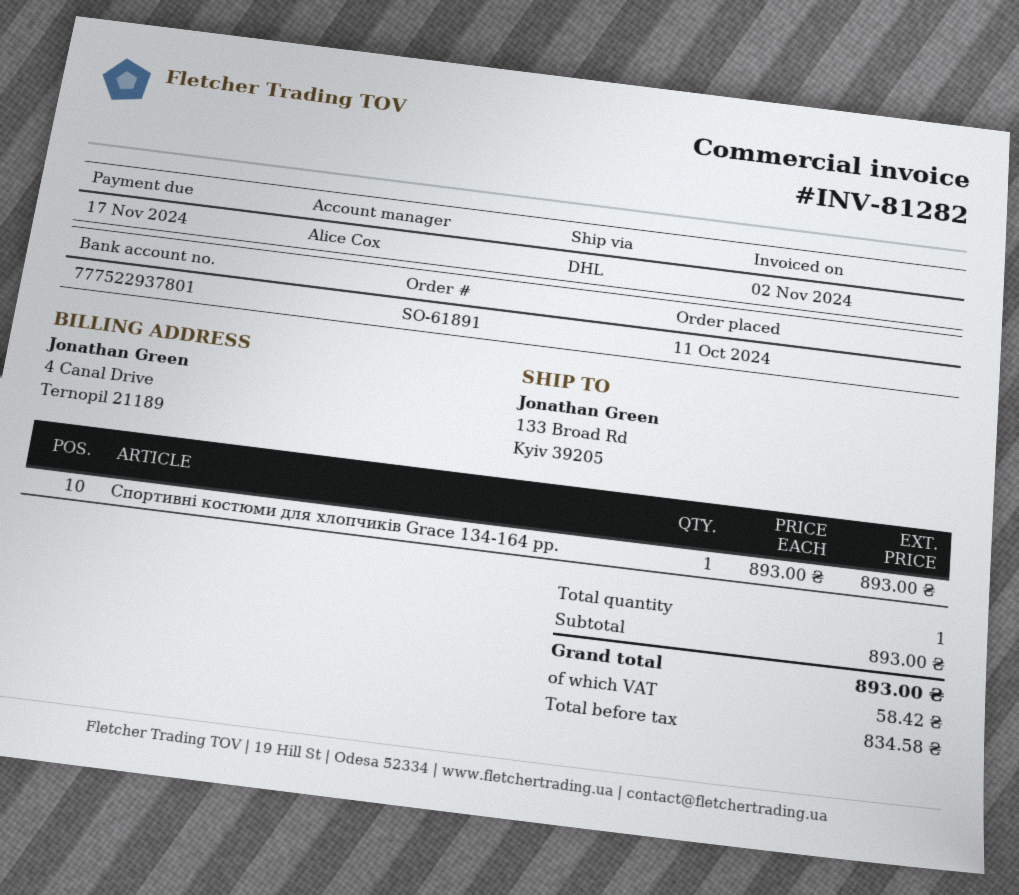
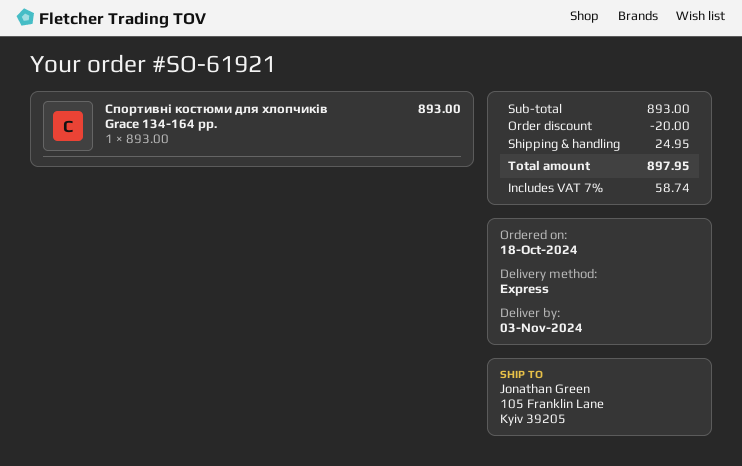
order number: SO-61891 -> SO-61921
order date: 2024-10-11 -> 2024-10-18
shipping method: DHL -> express
ship to: 133 Broad Rd, Kyiv 39205 -> 105 Franklin Lane, Kyiv 39205
discount: none -> 20.00
shipping: none -> 24.95
tax: 58.42 -> 58.74
total: 893.00 -> 897.95

